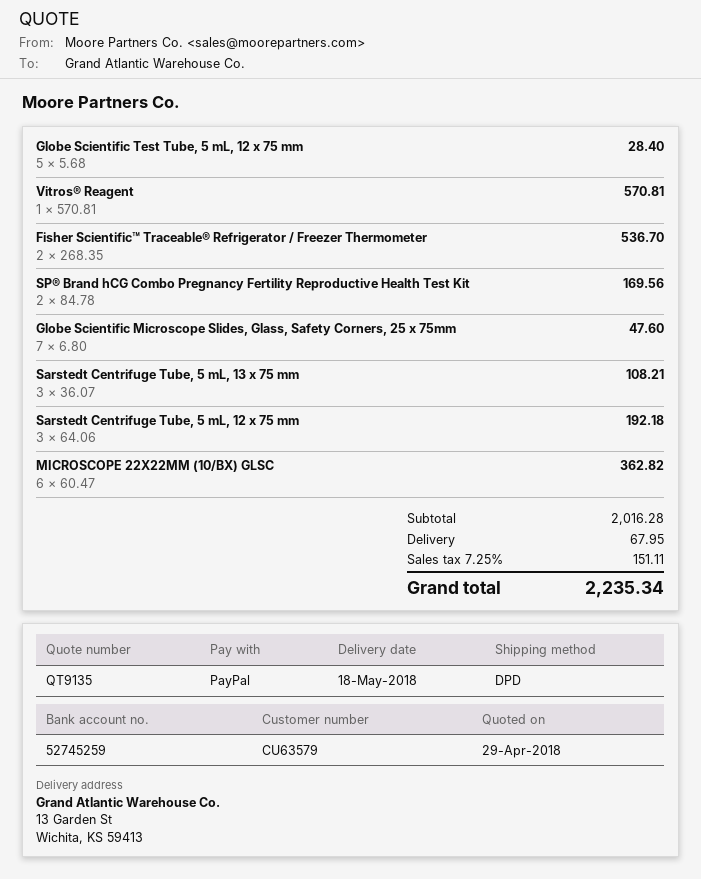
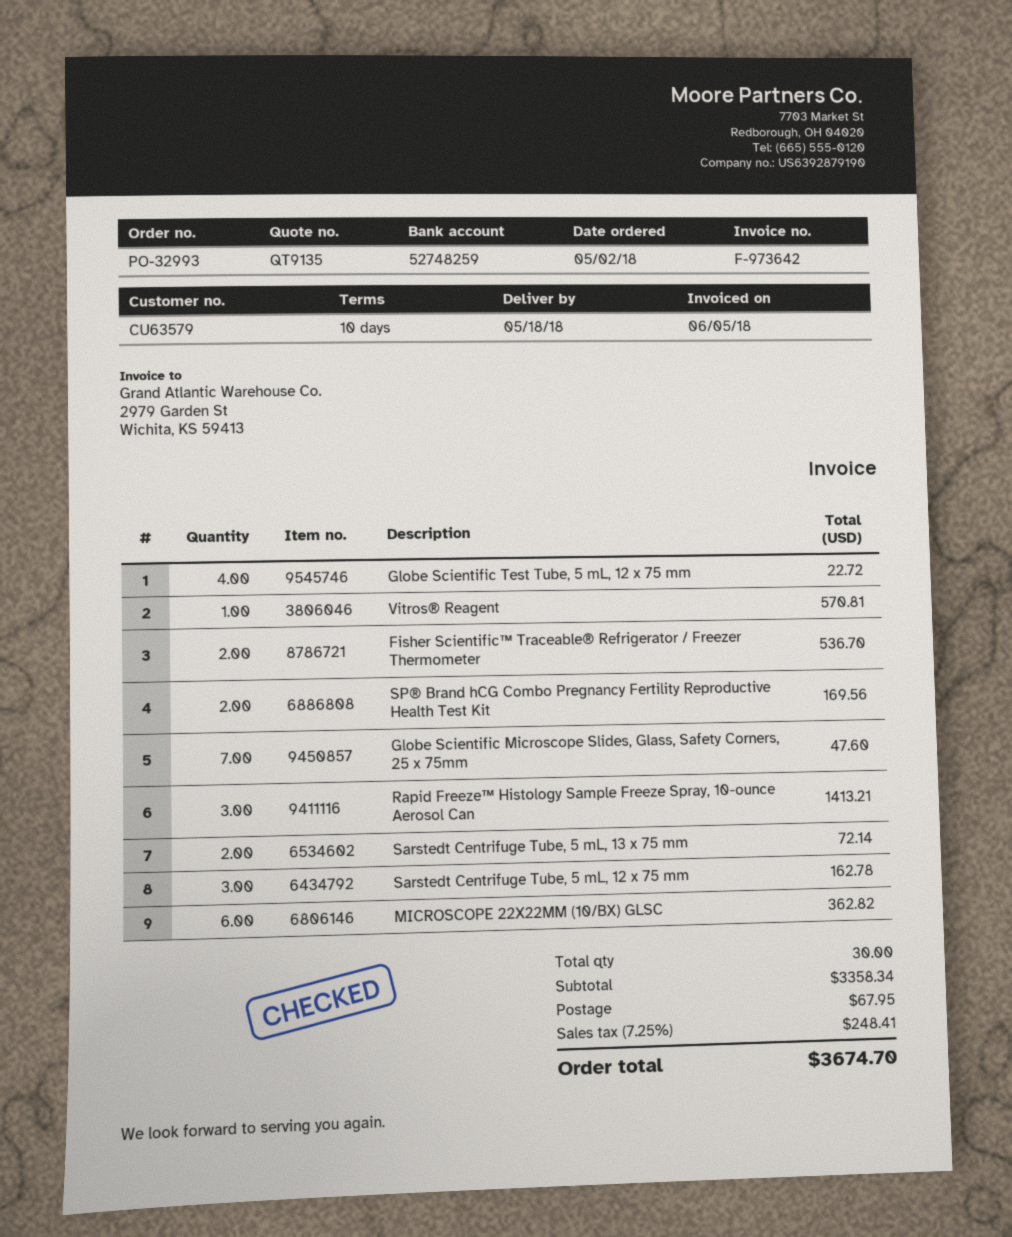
bank account: 52745259 -> 52748259
Globe Scientific Test Tube, 5 mL, 12 x 75 mm: 5 for 28.40 -> 4 for 22.72
Sarstedt Centrifuge Tube, 5 mL, 13 x 75 mm: 3 for 108.21 -> 2 for 72.14
Sarstedt Centrifuge Tube, 5 mL, 12 x 75 mm: 3 for 192.18 -> 3 for 162.78
Rapid Freeze™ Histology Sample Freeze Spray, 10-ounce Aerosol Can: none -> 3 for 1413.21
subtotal: 2016.28 -> 3358.34
tax: 7.25% = 151.11 -> 7.25% = 248.41
total: 2235.34 -> 3674.70

